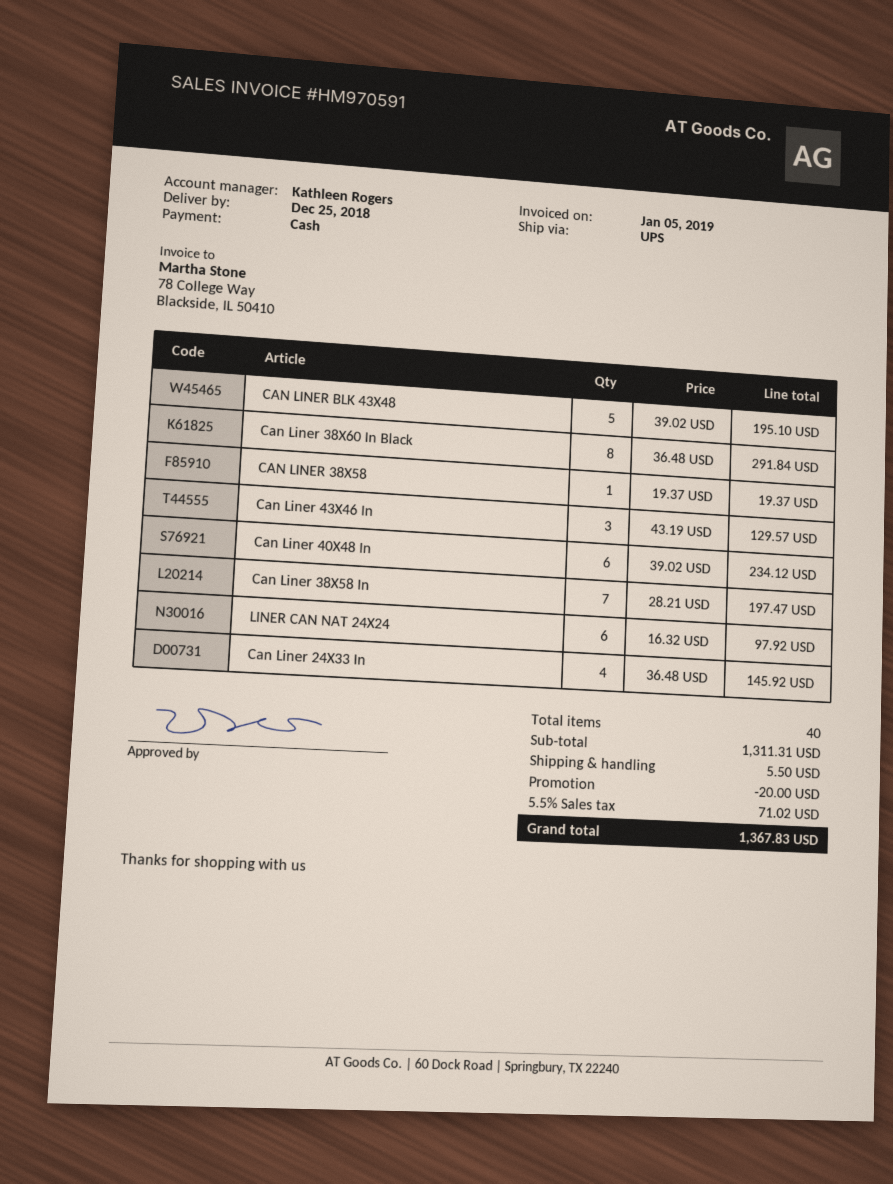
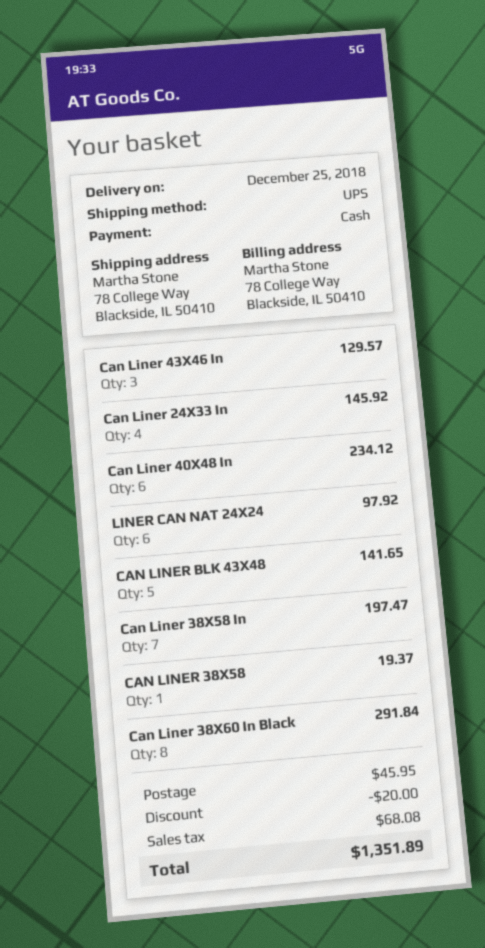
CAN LINER BLK 43X48: 5 for 195.10 -> 5 for 141.65
shipping: 5.50 -> 45.95
tax: 71.02 -> 68.08
total: 1367.83 -> 1351.89

